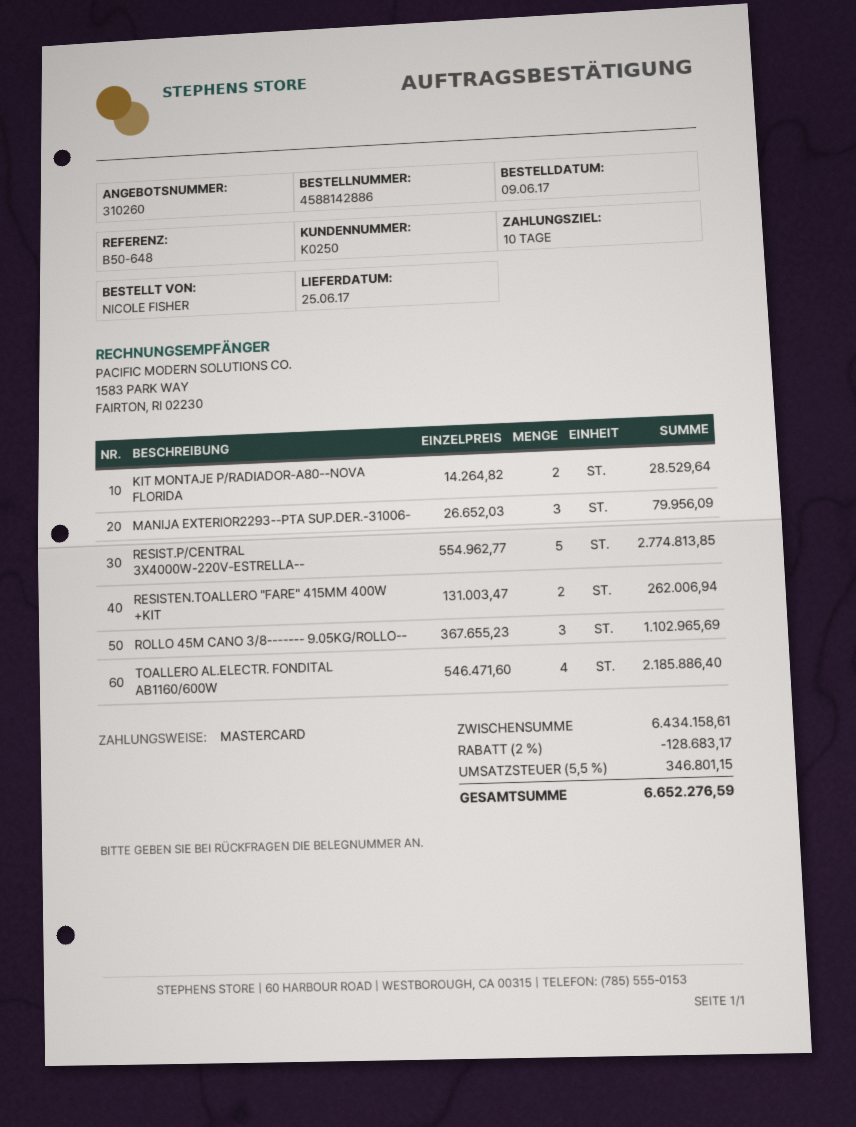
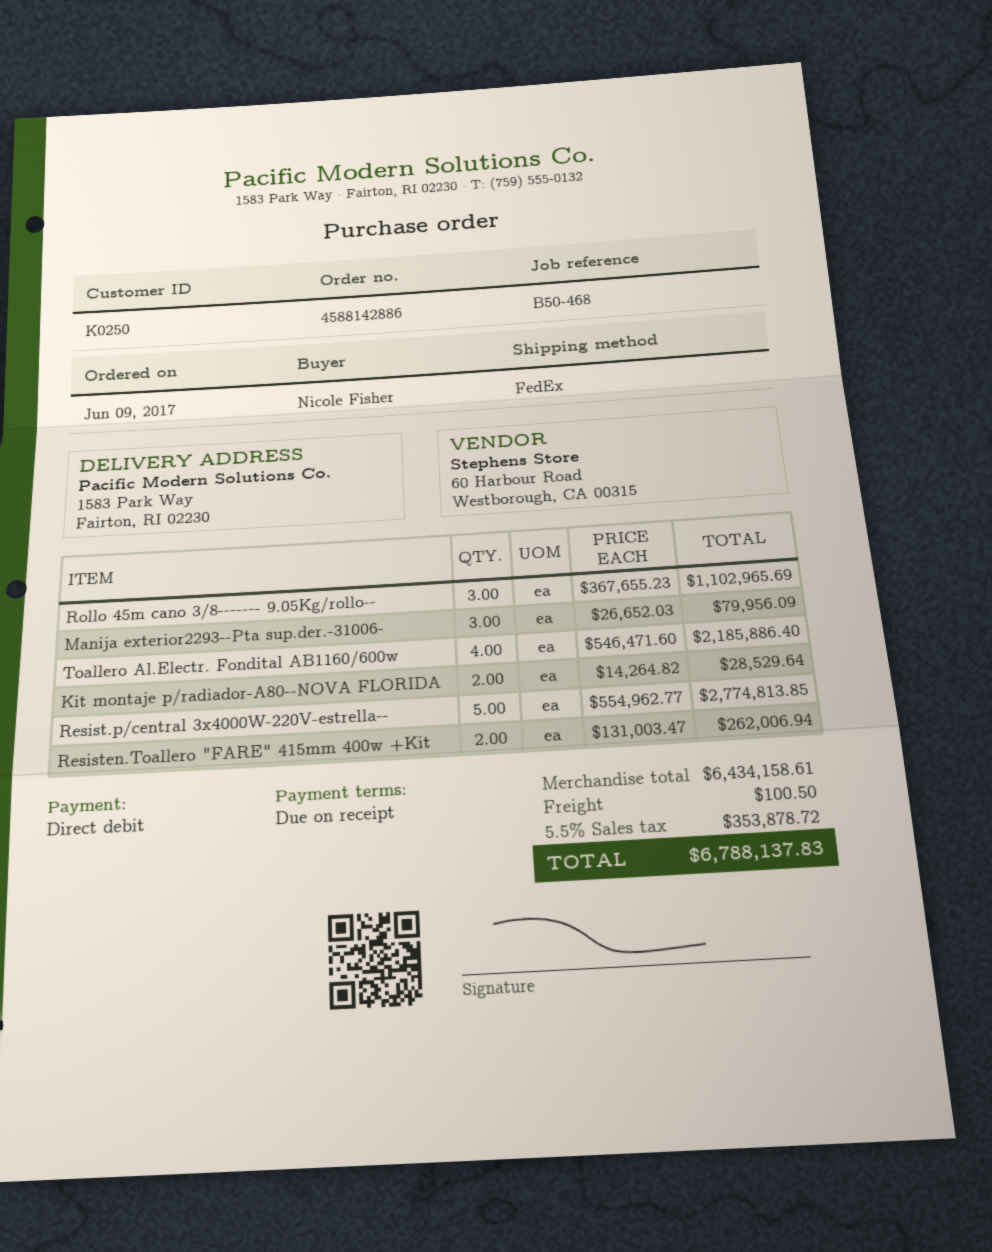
payment terms: 10 days -> on receipt
reference: B50-648 -> B50-468
payment method: Mastercard -> direct debit
discount: 2% = 128683.17 -> none
shipping: none -> 100.50
tax: 5.5% = 346801.15 -> 5.5% = 353878.72
total: 6652276.59 -> 6788137.83

